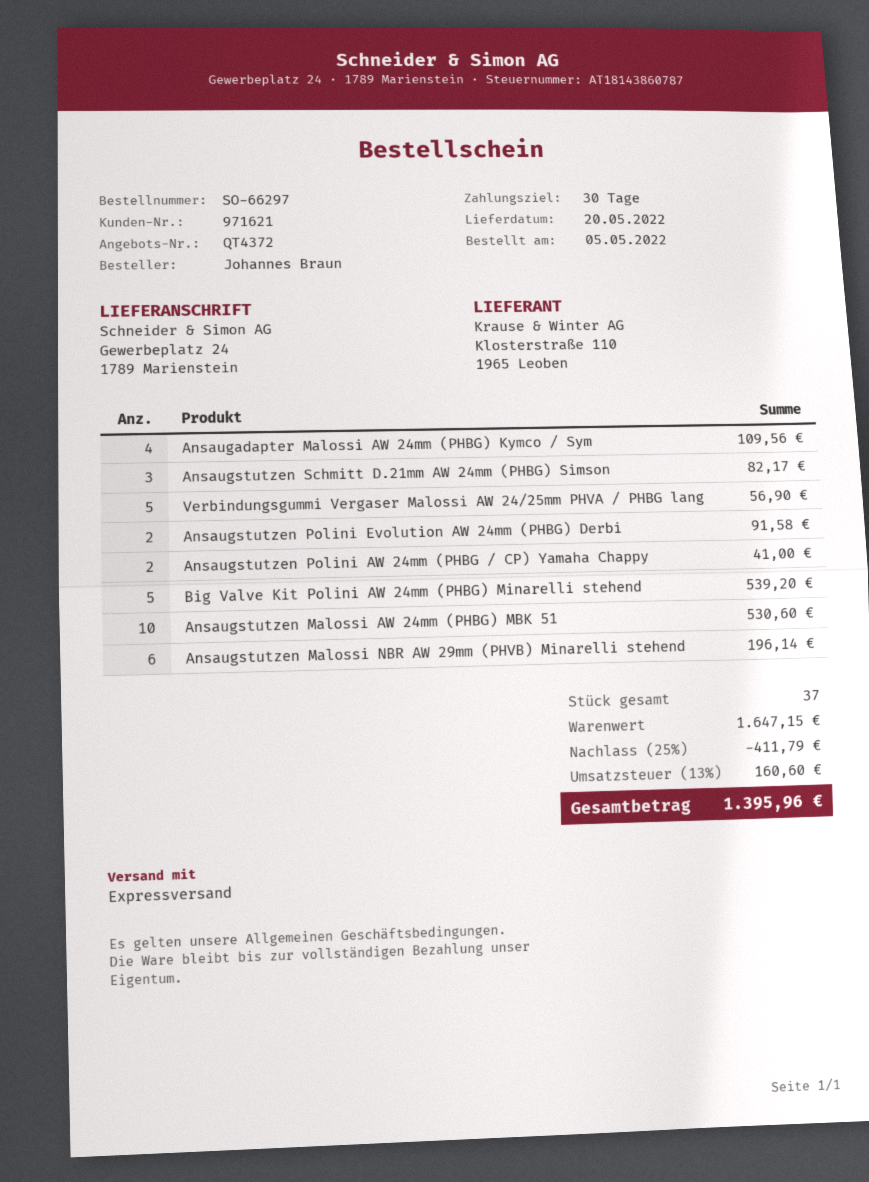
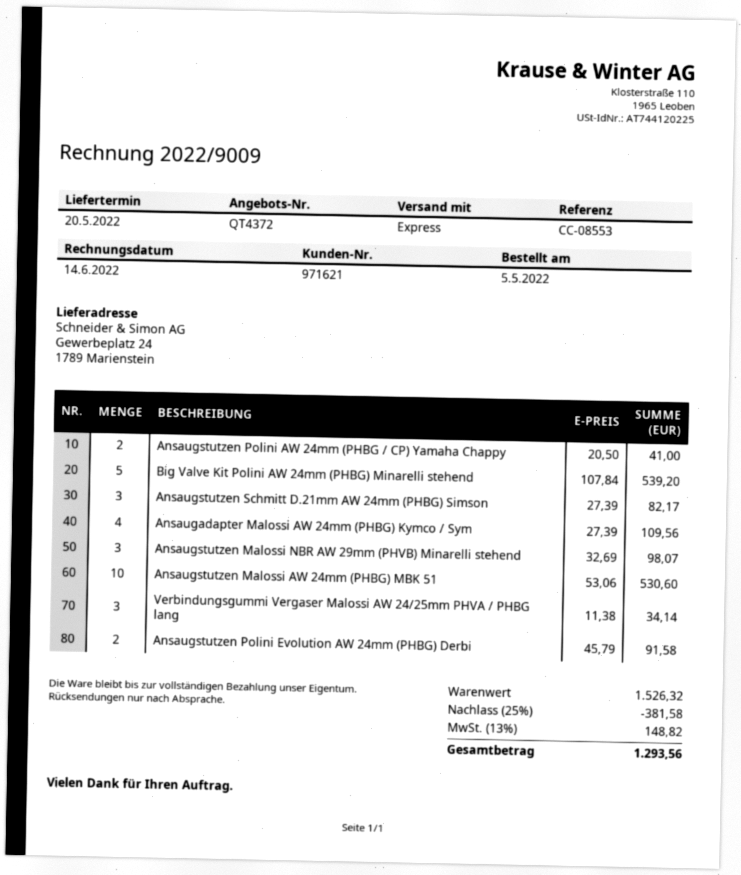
Verbindungsgummi Vergaser Malossi AW 24/25mm PHVA / PHBG lang: 5 for 56.90 -> 3 for 34.14
Ansaugstutzen Malossi NBR AW 29mm (PHVB) Minarelli stehend: 6 for 196.14 -> 3 for 98.07
subtotal: 1647.15 -> 1526.32
discount: 25% = 411.79 -> 25% = 381.58
tax: 13% = 160.60 -> 13% = 148.82
total: 1395.96 -> 1293.56

